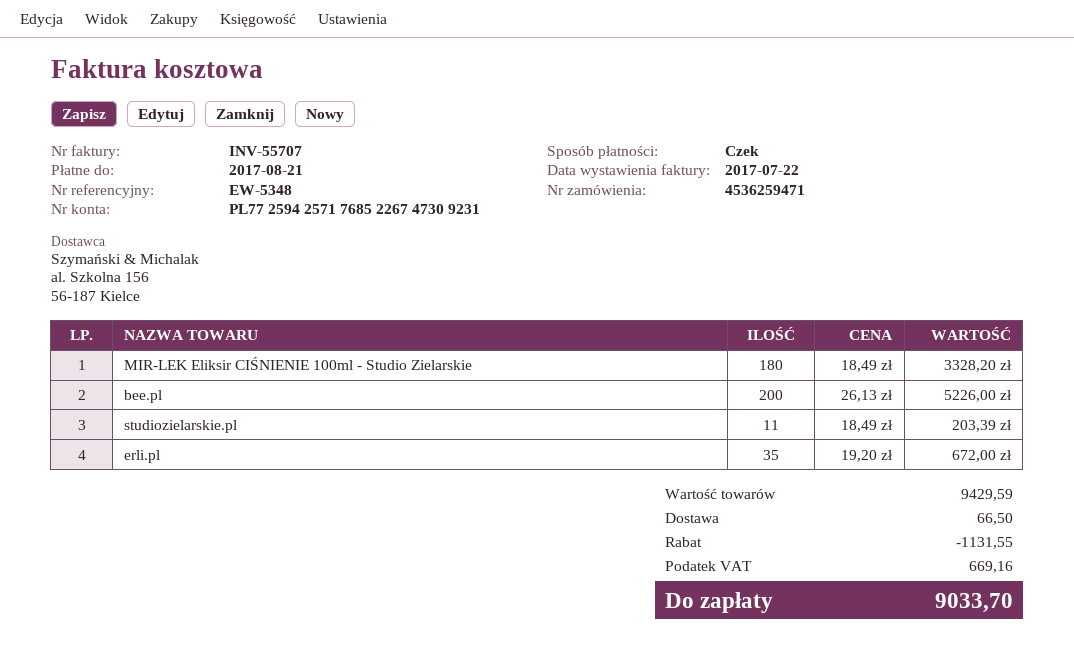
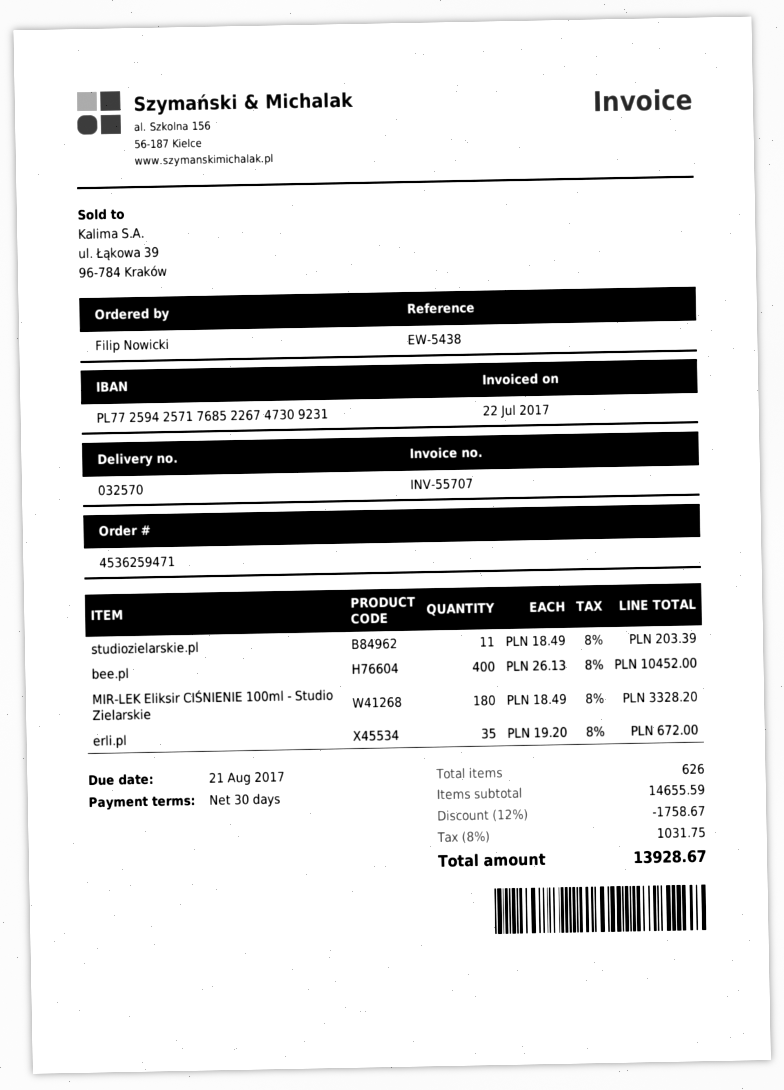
reference: EW-5348 -> EW-5438
bee.pl: 200 x 26.13 = 5226.00 -> 400 x 26.13 = 10452.00
subtotal: 9429.59 -> 14655.59
discount: 1131.55 -> 1758.67
shipping: 66.50 -> none
tax: 669.16 -> 1031.75
total: 9033.70 -> 13928.67

